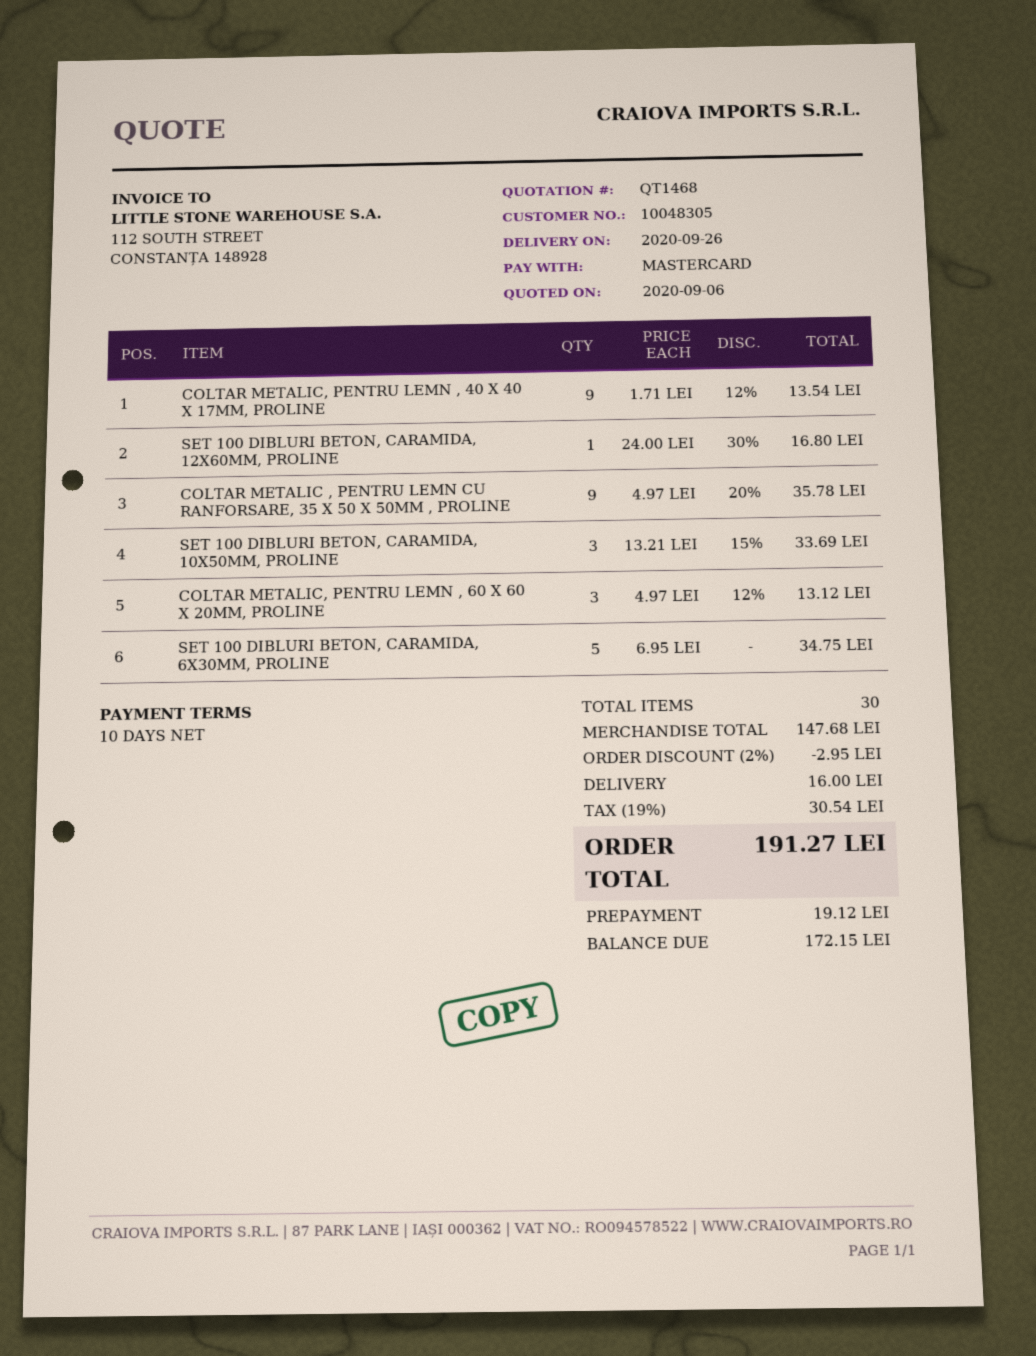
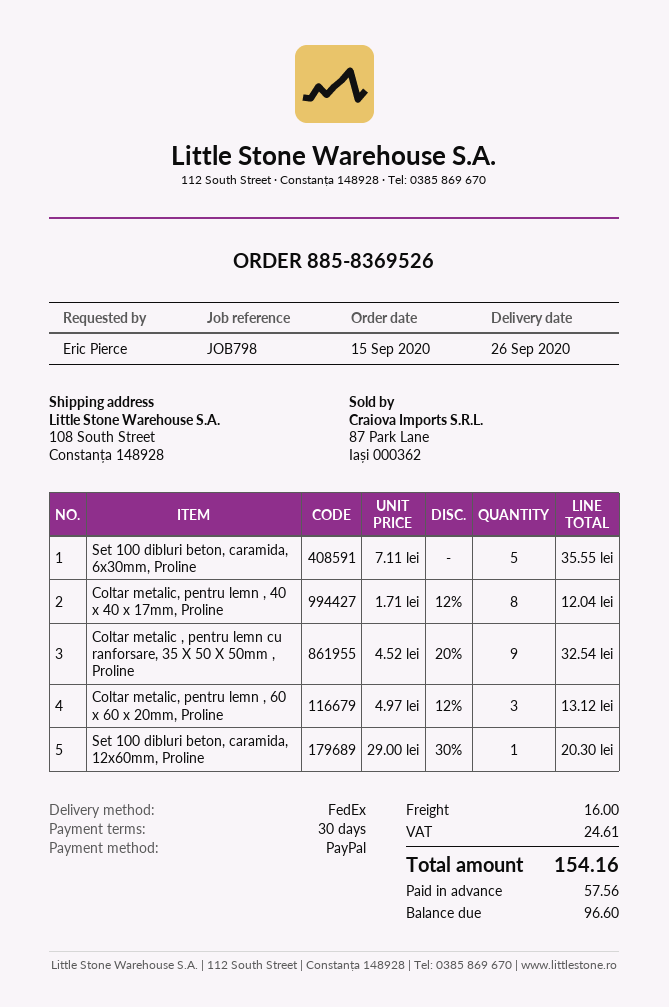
payment terms: 10 days -> 30 days
payment method: Mastercard -> PayPal
COLTAR METALIC, PENTRU LEMN , 40 X 40 X 17MM, PROLINE: 9 x 1.71 - 12% = 13.54 -> 8 x 1.71 - 12% = 12.04
SET 100 DIBLURI BETON, CARAMIDA, 12X60MM, PROLINE: 1 x 24.00 - 30% = 16.80 -> 1 x 29.00 - 30% = 20.30
COLTAR METALIC , PENTRU LEMN CU RANFORSARE, 35 X 50 X 50MM , PROLINE: 9 x 4.97 - 20% = 35.78 -> 9 x 4.52 - 20% = 32.54
SET 100 DIBLURI BETON, CARAMIDA, 10X50MM, PROLINE: 3 x 13.21 - 15% = 33.69 -> none
SET 100 DIBLURI BETON, CARAMIDA, 6X30MM, PROLINE: 5 x 6.95 = 34.75 -> 5 x 7.11 = 35.55
discount: 2% = 2.95 -> none
tax: 30.54 -> 24.61
total: 191.27 -> 154.16
deposit: 19.12 -> 57.56
balance: 172.15 -> 96.60

